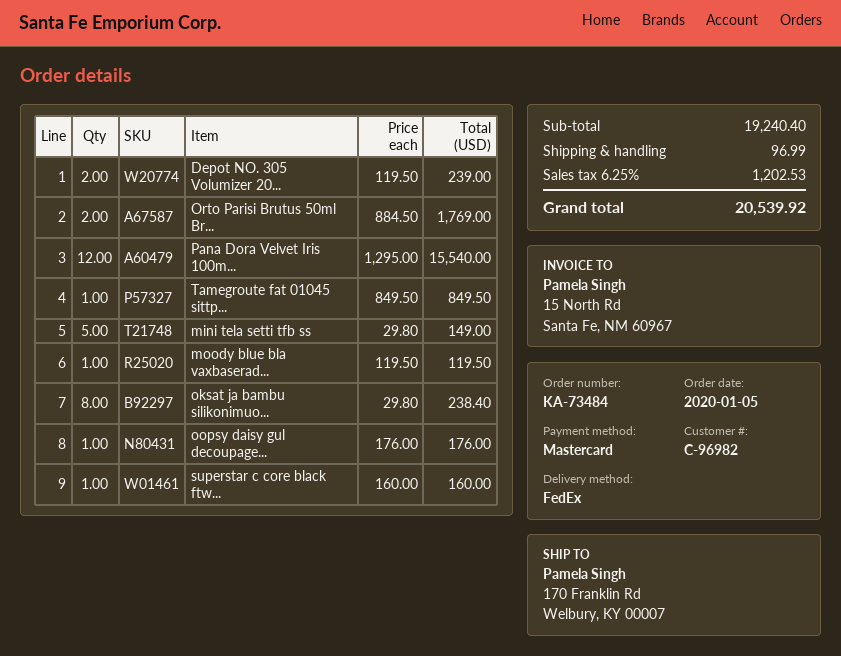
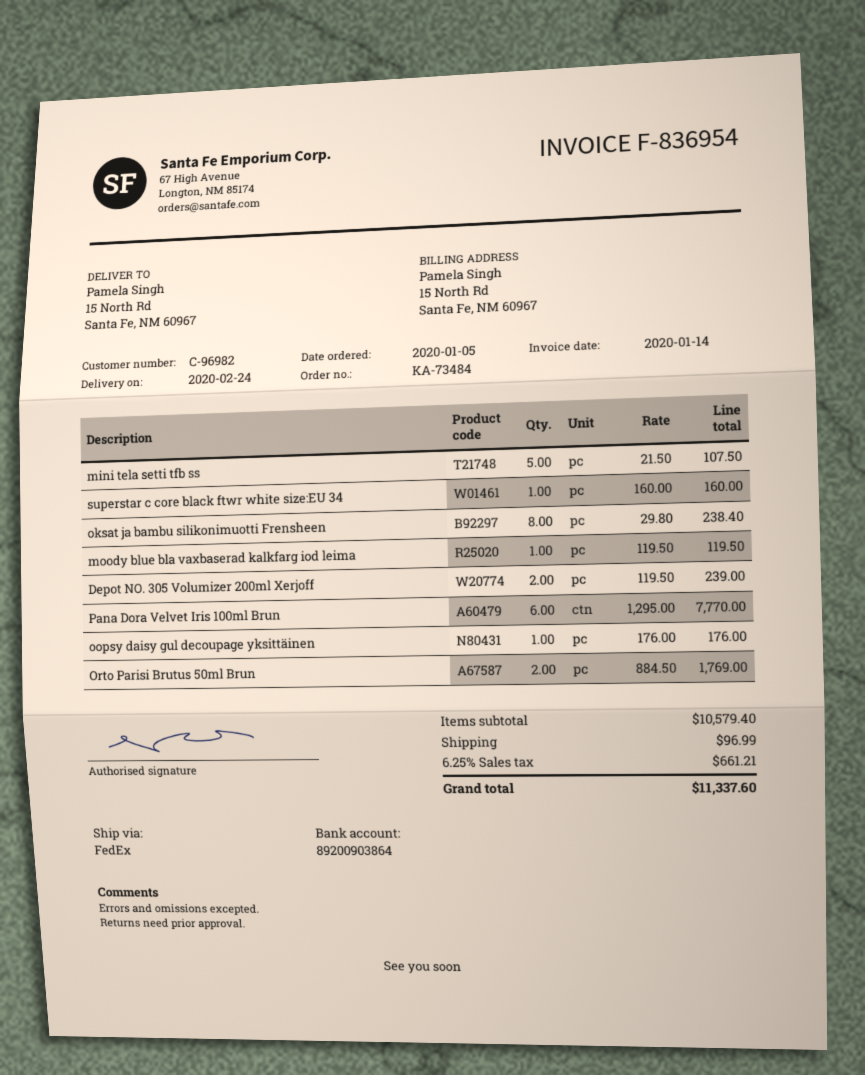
ship to: 170 Franklin Rd, Welbury, KY 00007 -> 15 North Rd, Santa Fe, NM 60967
Pana Dora Velvet Iris 100m...: 12 x 1295.00 = 15540.00 -> 6 x 1295.00 = 7770.00
Tamegroute fat 01045 sittp...: 1 x 849.50 = 849.50 -> none
mini tela setti tfb ss: 5 x 29.80 = 149.00 -> 5 x 21.50 = 107.50
subtotal: 19240.40 -> 10579.40
tax: 6.25% = 1202.53 -> 6.25% = 661.21
total: 20539.92 -> 11337.60

